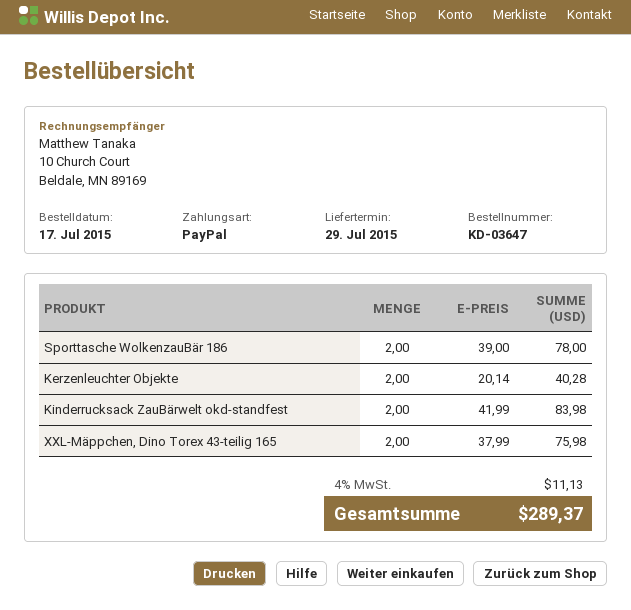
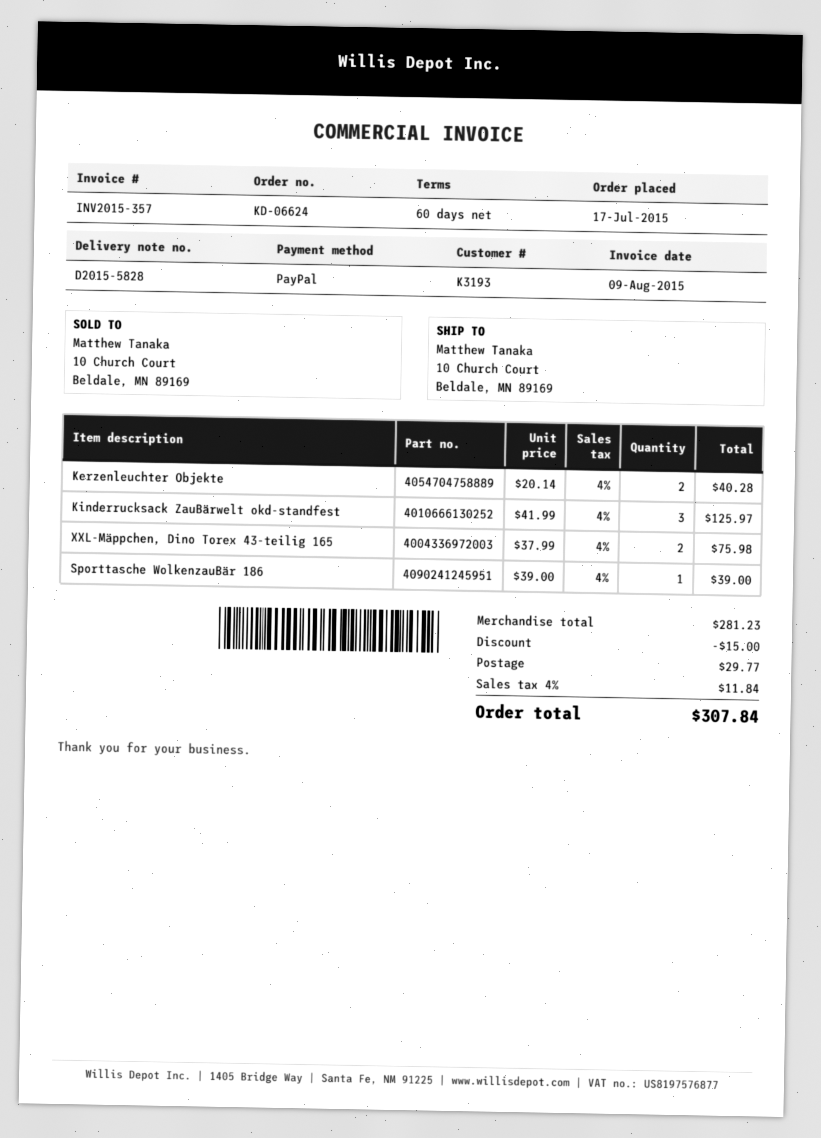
order number: KD-03647 -> KD-06624
Sporttasche WolkenzauBär 186: 2 x 39.00 = 78.00 -> 1 x 39.00 = 39.00
Kinderrucksack ZauBärwelt okd-standfest: 2 x 41.99 = 83.98 -> 3 x 41.99 = 125.97
discount: none -> 15.00
shipping: none -> 29.77
tax: 4% = 11.13 -> 4% = 11.84
total: 289.37 -> 307.84

